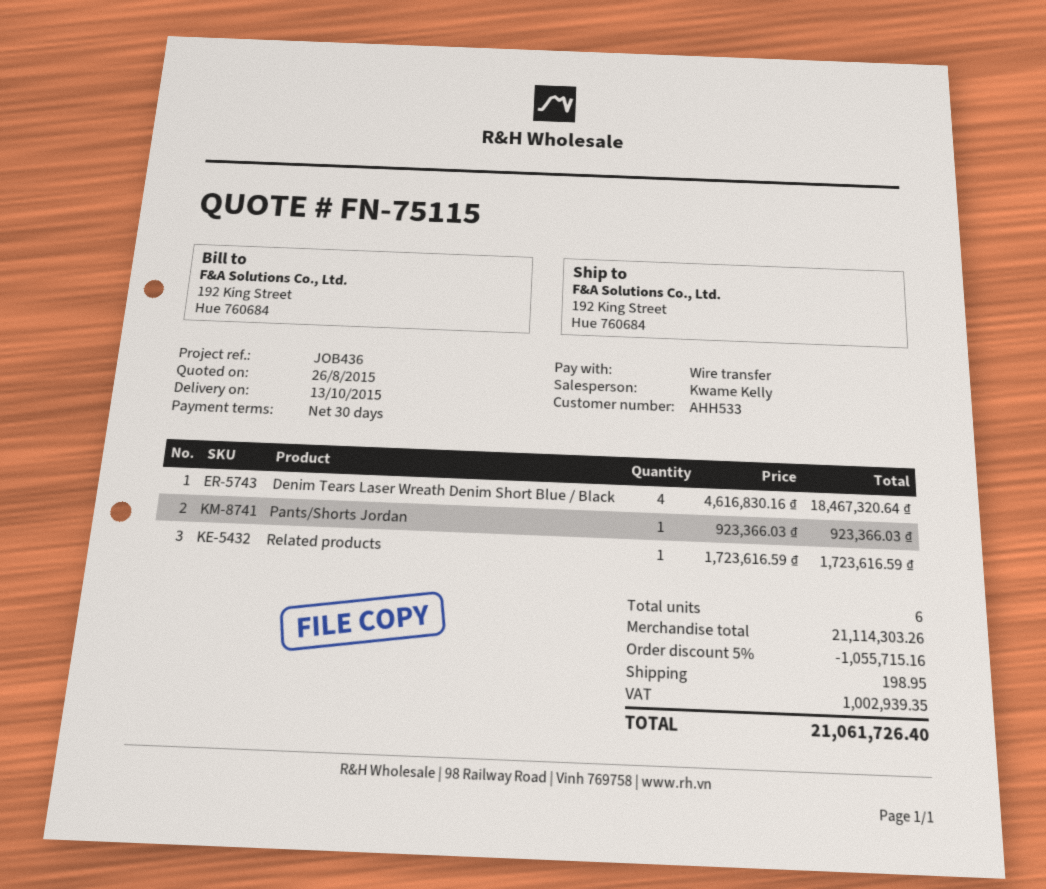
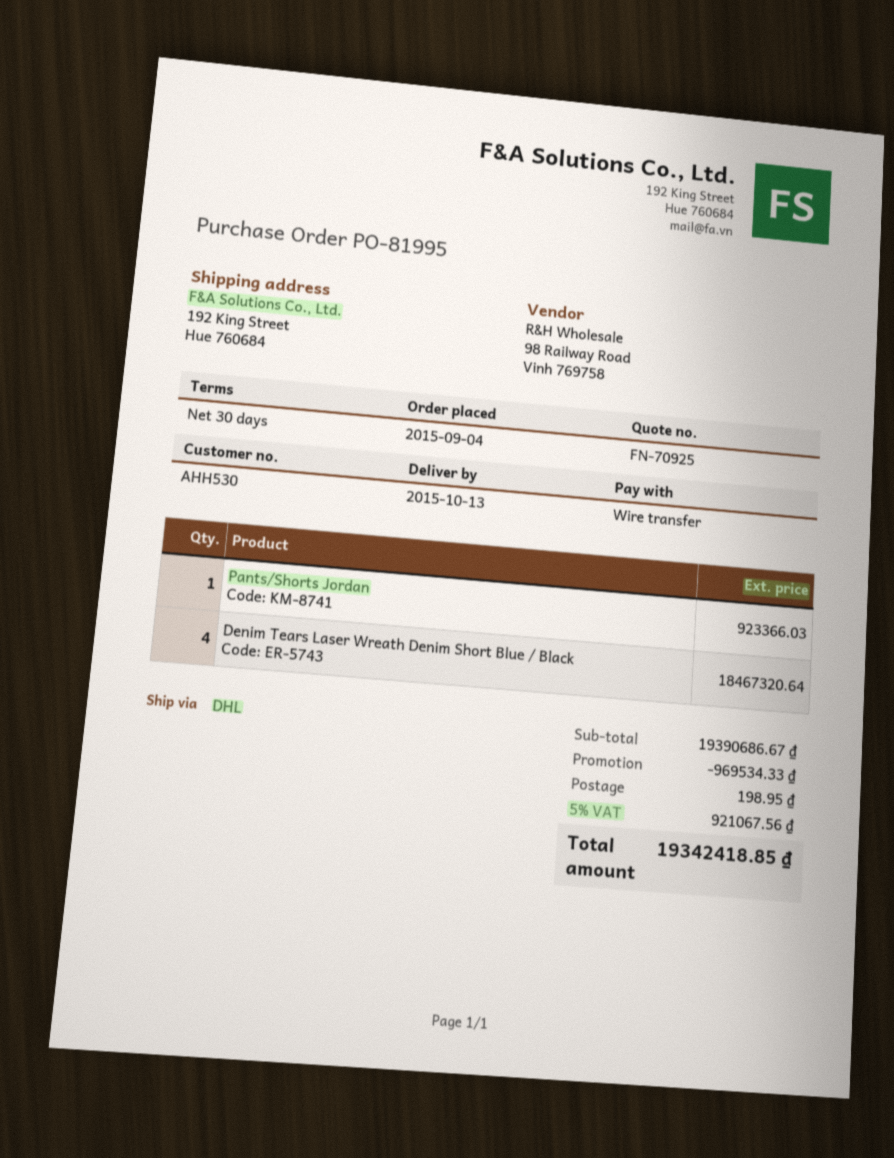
quote number: FN-75115 -> FN-70925
customer number: AHH533 -> AHH530
Related products: 1 for 1723616.59 -> none
subtotal: 21114303.26 -> 19390686.67
discount: 1055715.16 -> 969534.33
tax: 1002939.35 -> 921067.56
total: 21061726.40 -> 19342418.85

